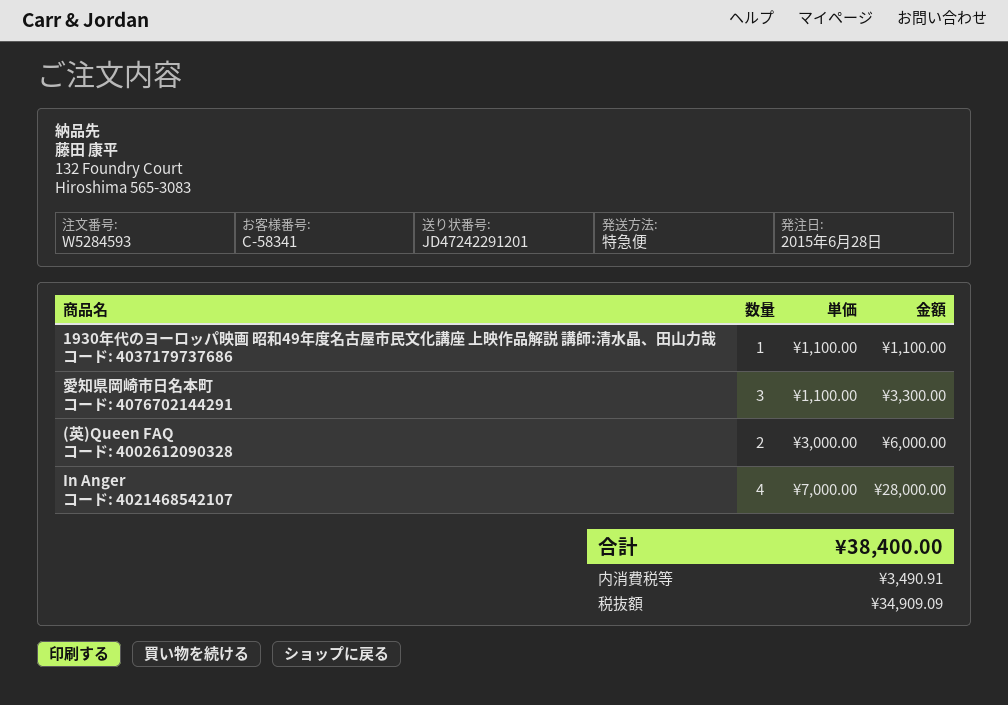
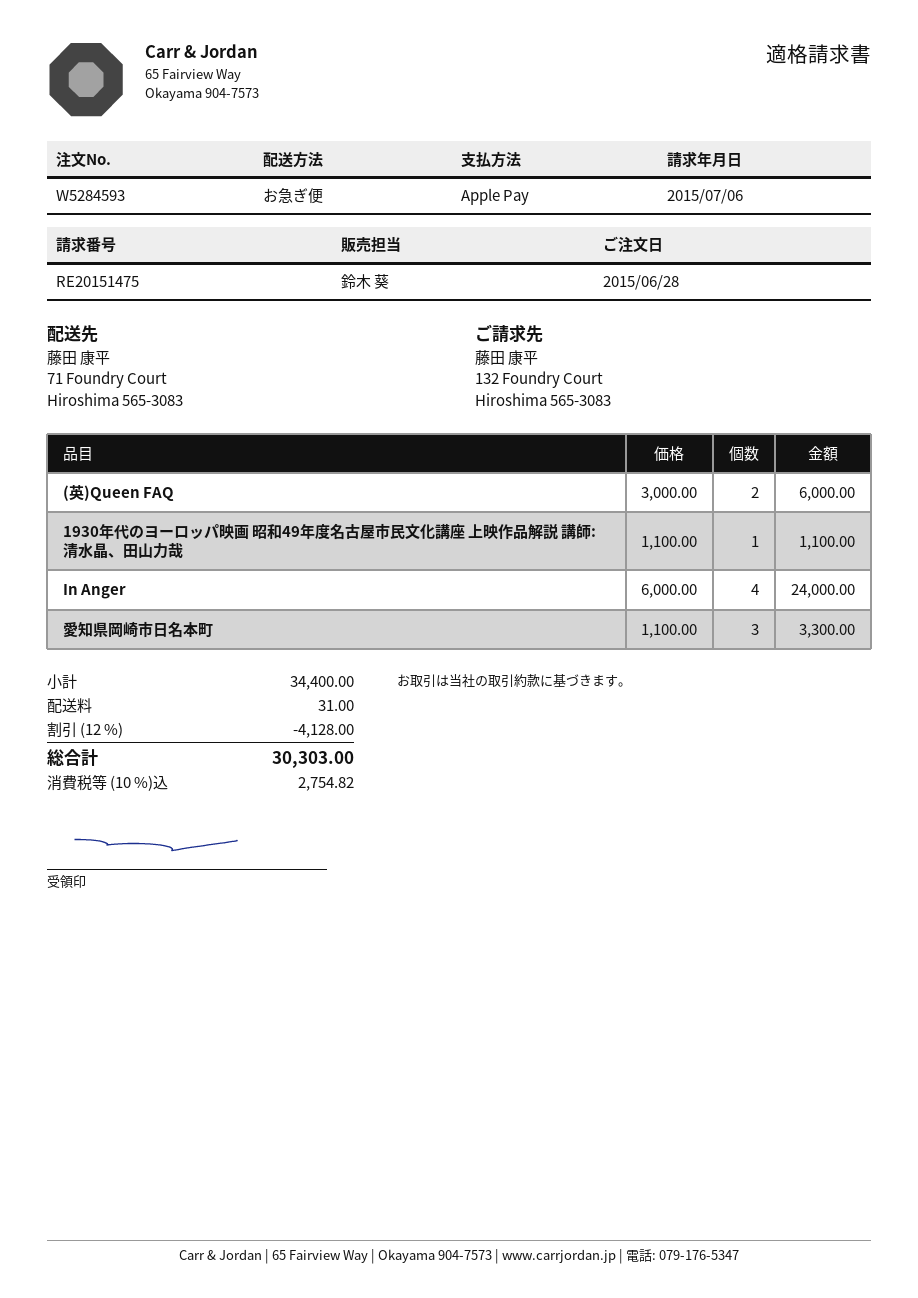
ship to: 132 Foundry Court, Hiroshima 565-3083 -> 71 Foundry Court, Hiroshima 565-3083
In Anger: 4 x 7000.00 = 28000.00 -> 4 x 6000.00 = 24000.00
discount: none -> 12% = 4128.00
shipping: none -> 31.00
tax: 3490.91 -> 2754.82
total: 38400.00 -> 30303.00

